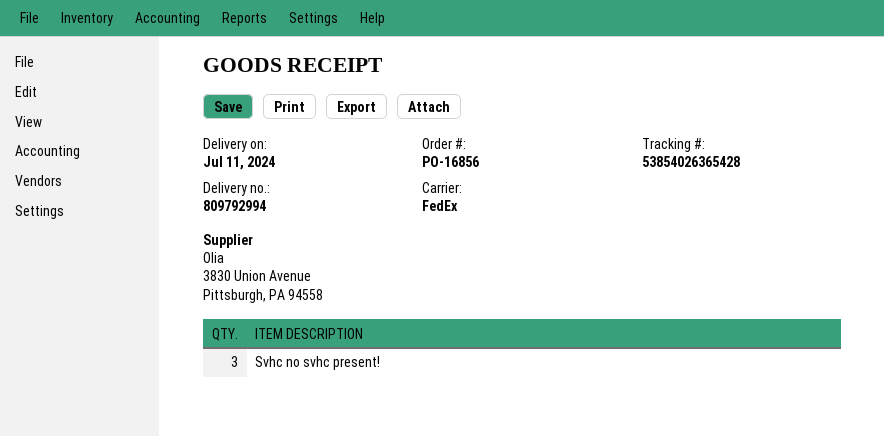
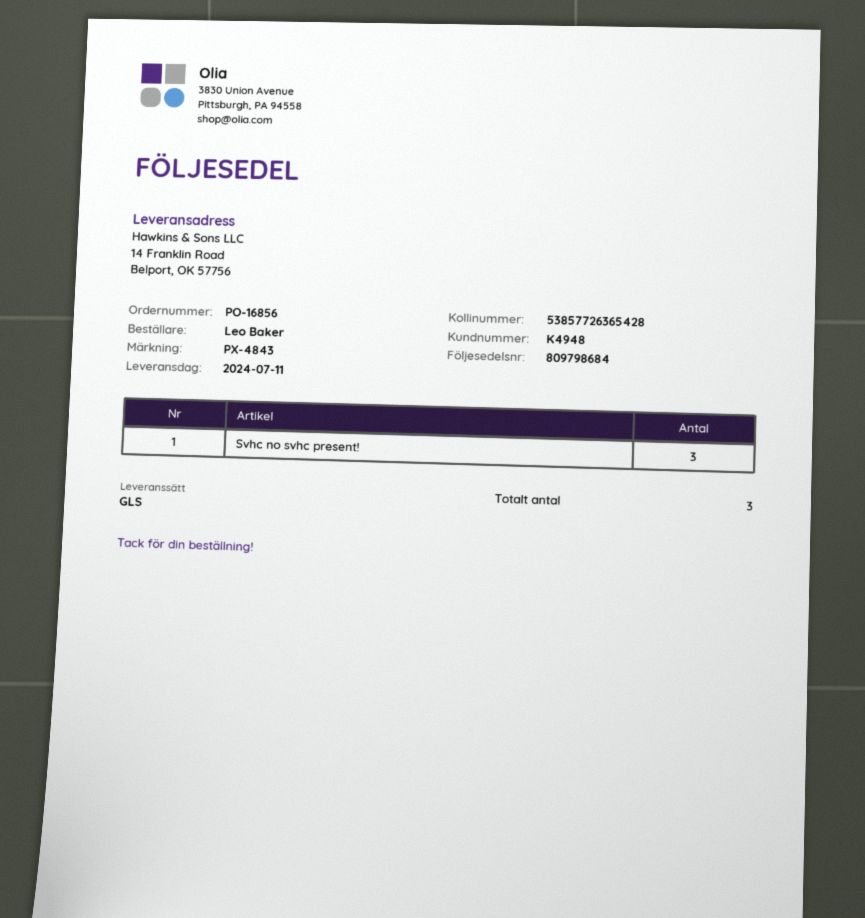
delivery note number: 809792994 -> 809798684
shipping method: FedEx -> GLS
tracking number: 53854026365428 -> 53857726365428

